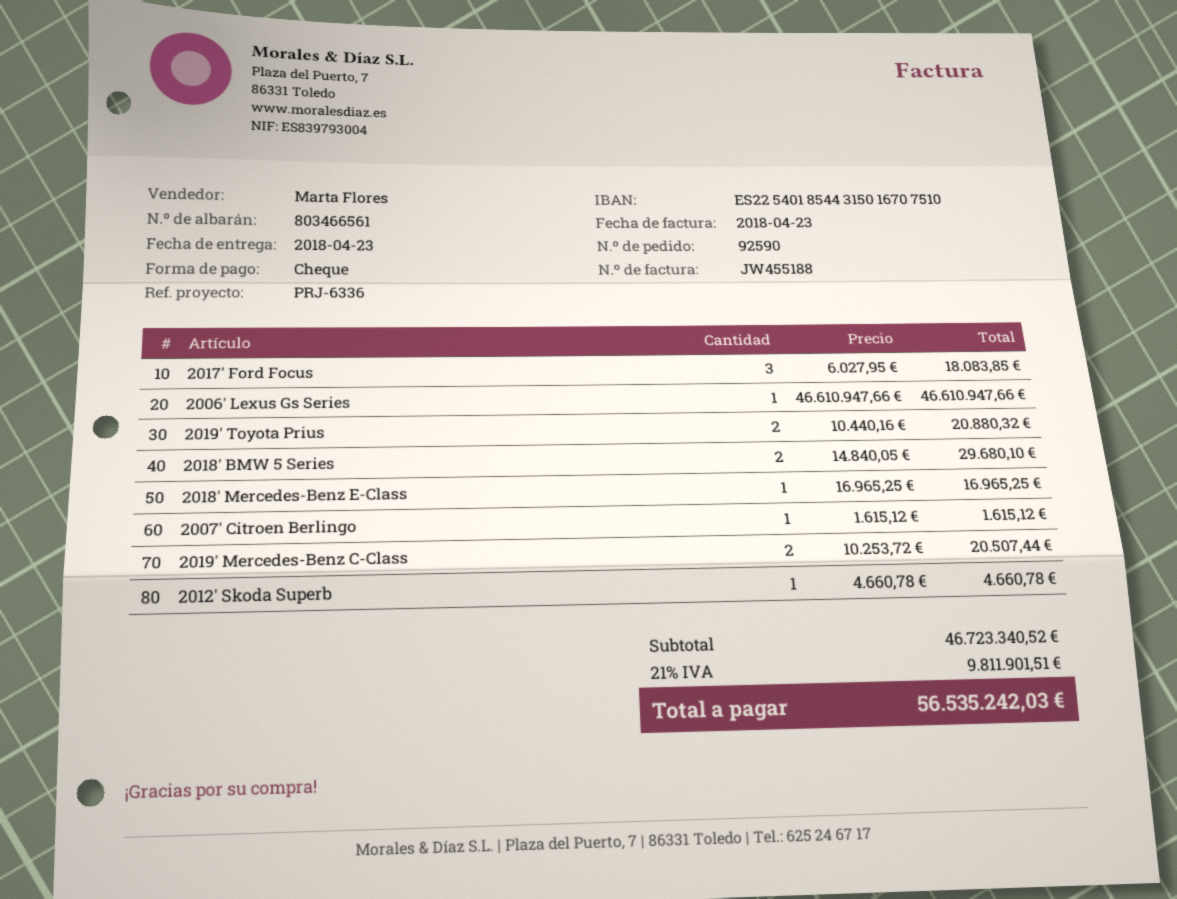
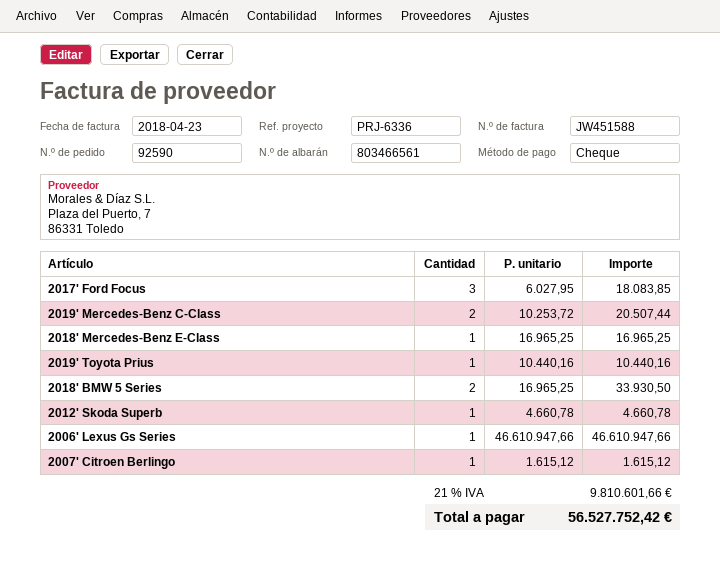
invoice number: JW455188 -> JW451588
2019' Toyota Prius: 2 x 10440.16 = 20880.32 -> 1 x 10440.16 = 10440.16
2018' BMW 5 Series: 2 x 14840.05 = 29680.10 -> 2 x 16965.25 = 33930.50
tax: 21% = 9811901.51 -> 21% = 9810601.66
total: 56535242.03 -> 56527752.42

